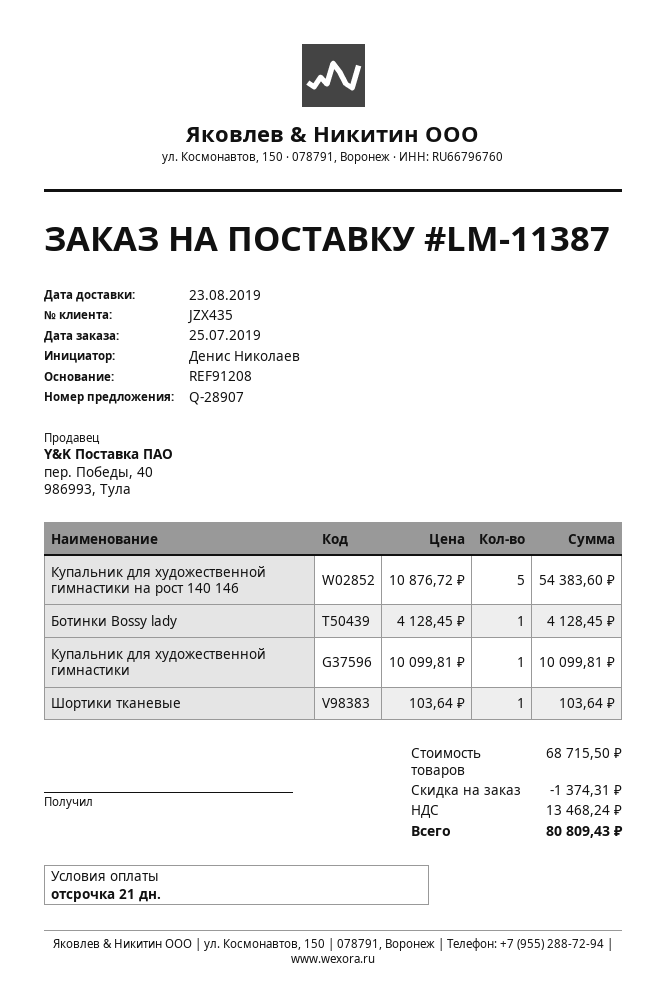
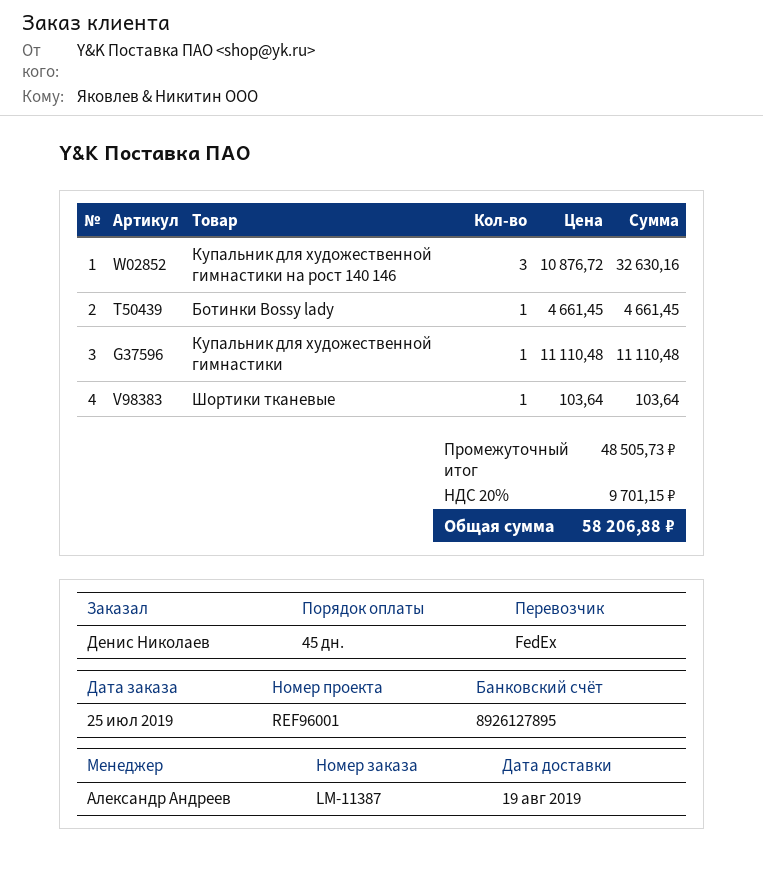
delivery date: 2019-08-23 -> 2019-08-19
payment terms: 21 days -> 45 days
reference: REF91208 -> REF96001
Купальник для художественной гимнастики на рост 140 146: 5 x 10876.72 = 54383.60 -> 3 x 10876.72 = 32630.16
Ботинки Bossy lady: 1 x 4128.45 = 4128.45 -> 1 x 4661.45 = 4661.45
Купальник для художественной гимнастики: 1 x 10099.81 = 10099.81 -> 1 x 11110.48 = 11110.48
subtotal: 68715.50 -> 48505.73
discount: 1374.31 -> none
tax: 13468.24 -> 9701.15
total: 80809.43 -> 58206.88

